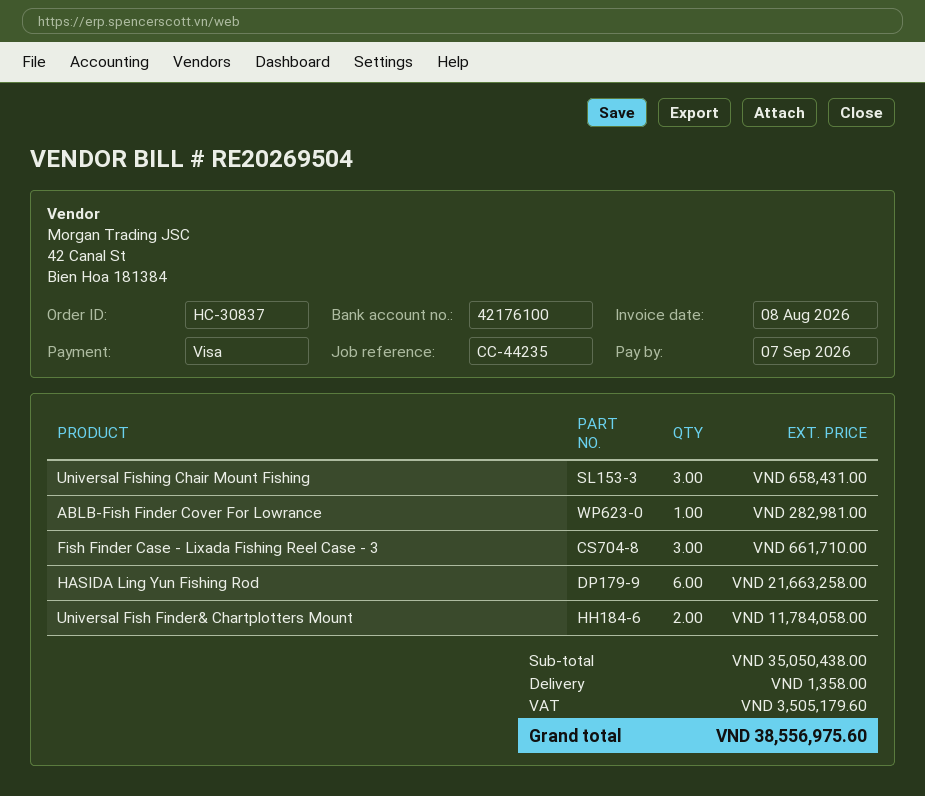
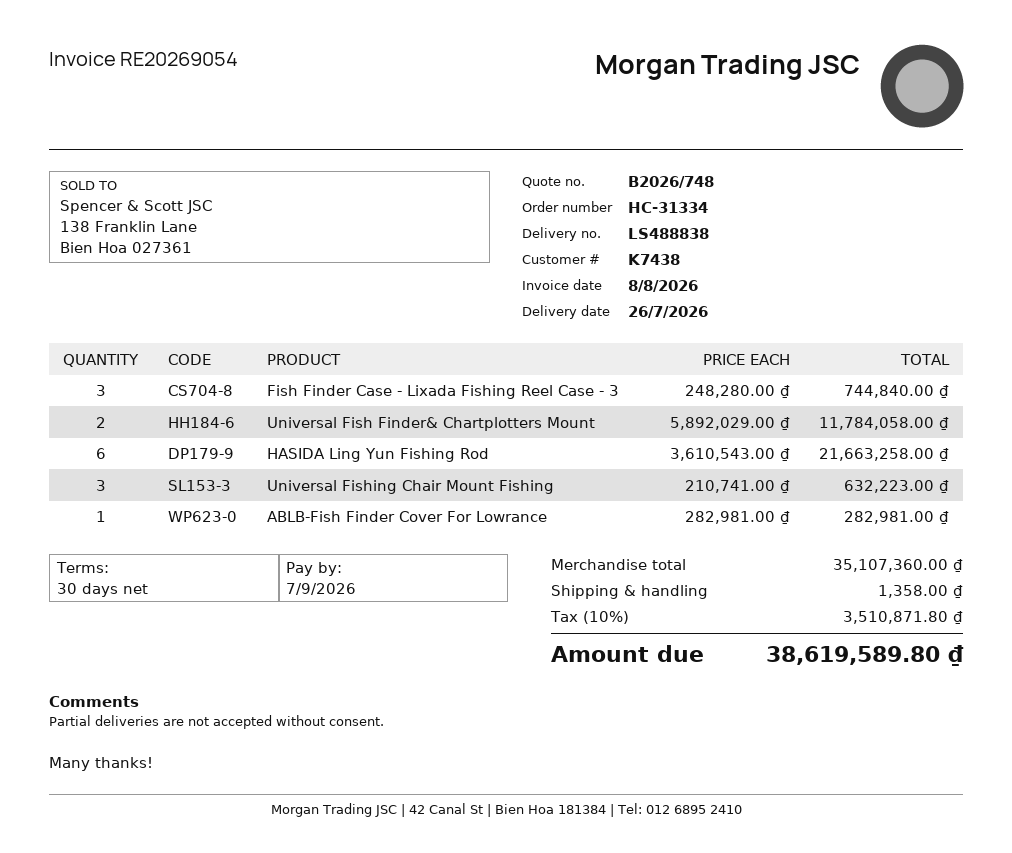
order number: HC-30837 -> HC-31334
invoice number: RE20269504 -> RE20269054
Universal Fishing Chair Mount Fishing: 3 for 658431.00 -> 3 for 632223.00
Fish Finder Case - Lixada Fishing Reel Case - 3: 3 for 661710.00 -> 3 for 744840.00
subtotal: 35050438.00 -> 35107360.00
tax: 3505179.60 -> 3510871.80
total: 38556975.60 -> 38619589.80

